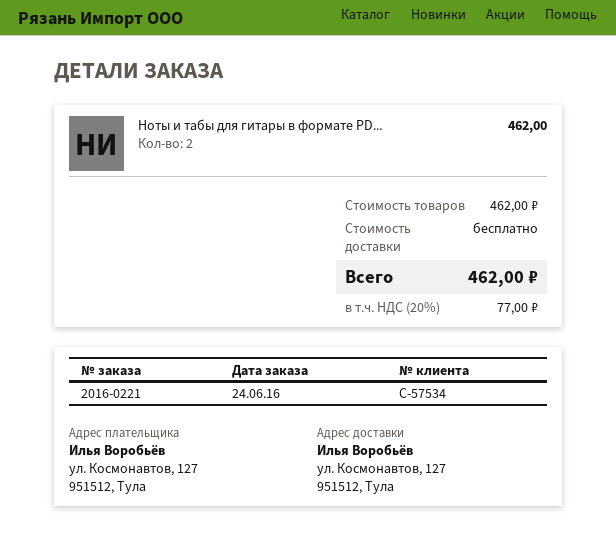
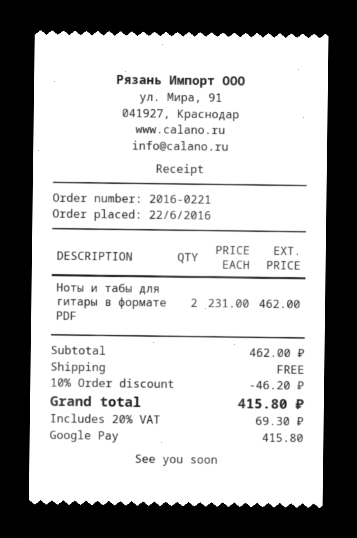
order date: 2016-06-24 -> 2016-06-22
discount: none -> 10% = 46.20
tax: 20% = 77.00 -> 20% = 69.30
total: 462.00 -> 415.80

